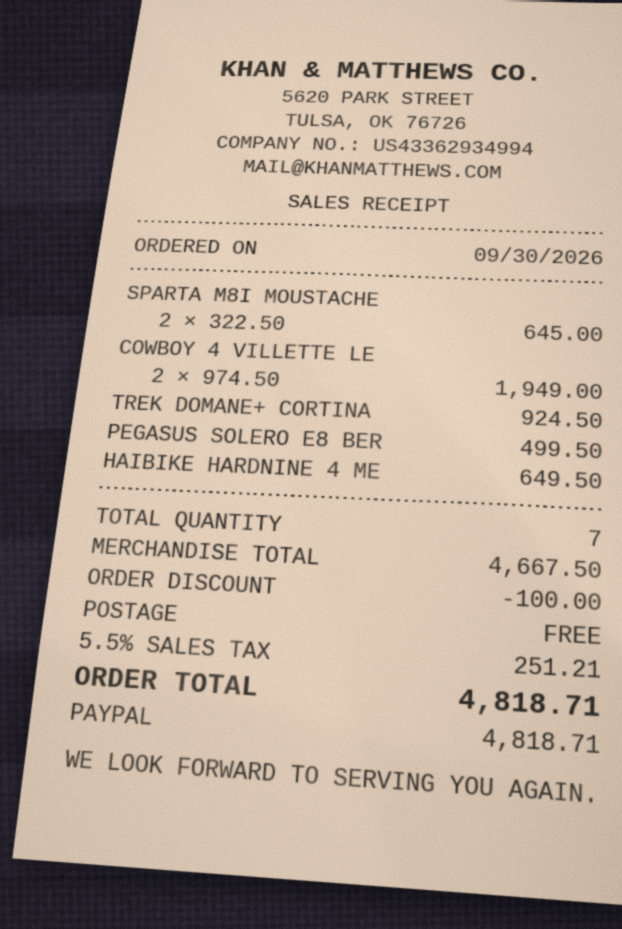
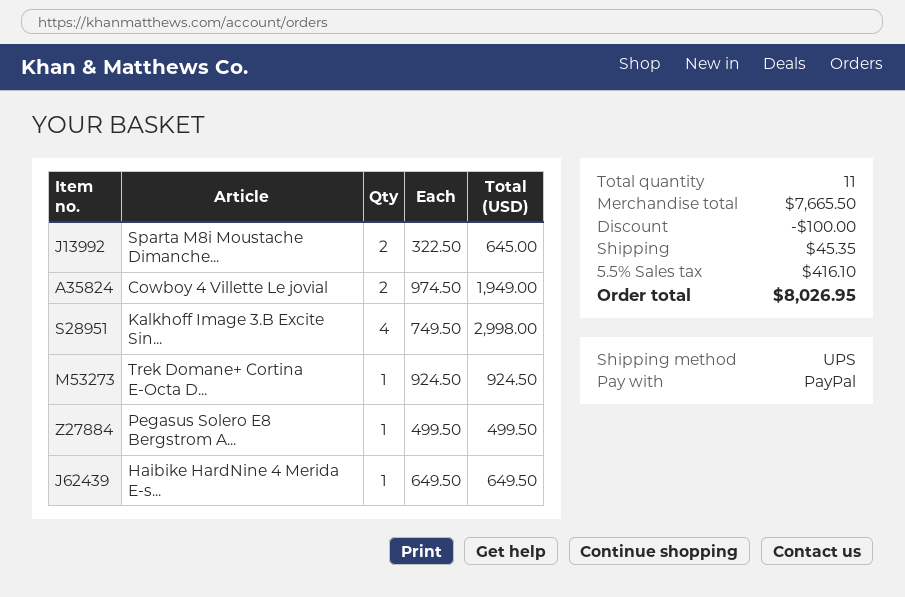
Kalkhoff Image 3.B Excite Sin...: none -> 4 x 749.50 = 2998.00
total quantity: 7 -> 11
subtotal: 4667.50 -> 7665.50
shipping: 0.00 -> 45.35
tax: 5.5% = 251.21 -> 5.5% = 416.10
total: 4818.71 -> 8026.95

